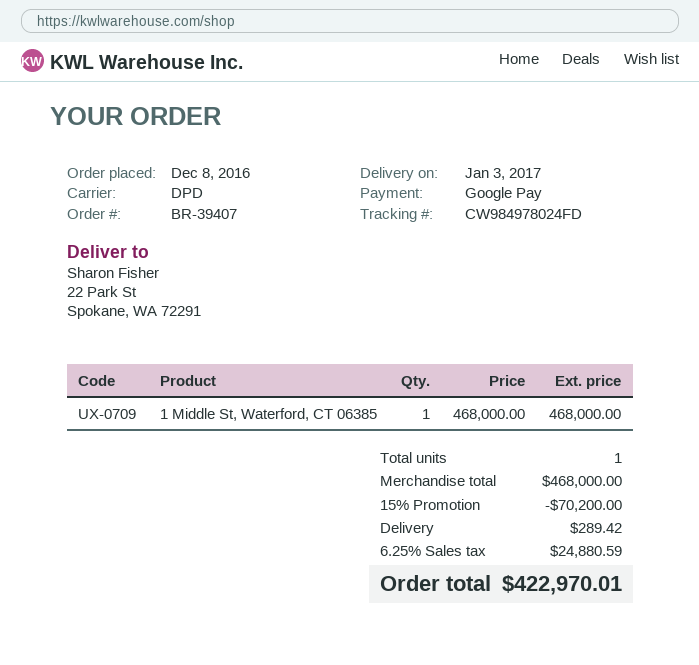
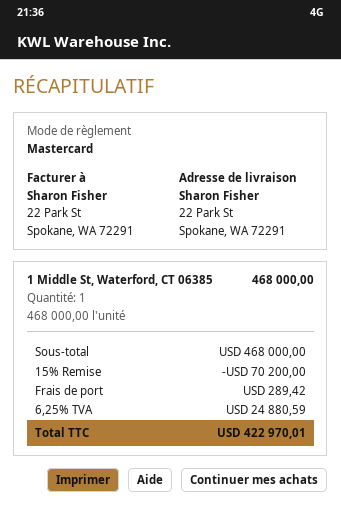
payment method: Google Pay -> Mastercard

